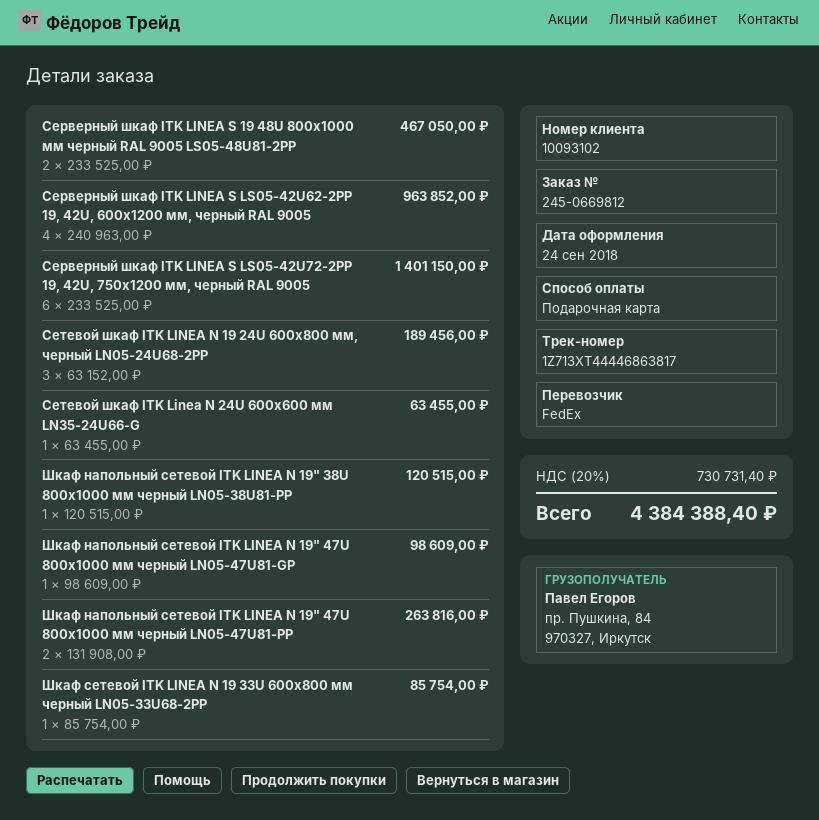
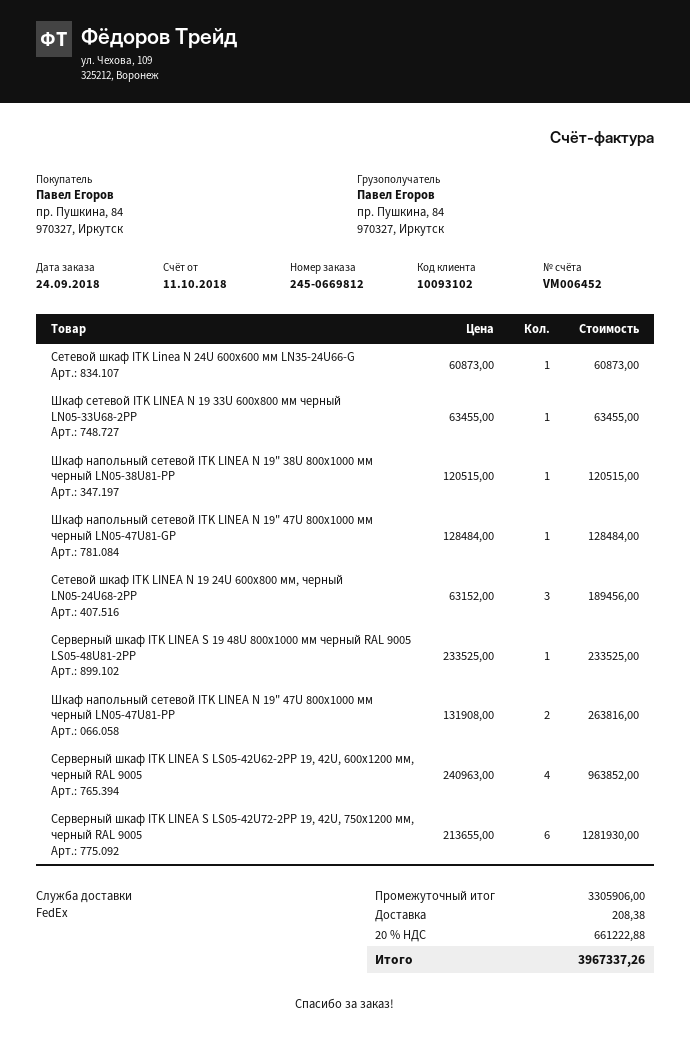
Серверный шкаф ITK LINEA S 19 48U 800х1000 мм черный RAL 9005 LS05-48U81-2PP: 2 x 233525.00 = 467050.00 -> 1 x 233525.00 = 233525.00
Серверный шкаф ITK LINEA S LS05-42U72-2PP 19, 42U, 750х1200 мм, черный RAL 9005: 6 x 233525.00 = 1401150.00 -> 6 x 213655.00 = 1281930.00
Сетевой шкаф ITK Linea N 24U 600x600 мм LN35-24U66-G: 1 x 63455.00 = 63455.00 -> 1 x 60873.00 = 60873.00
Шкаф напольный сетевой ITK LINEA N 19" 47U 800х1000 мм черный LN05-47U81-GP: 1 x 98609.00 = 98609.00 -> 1 x 128484.00 = 128484.00
Шкаф сетевой ITK LINEA N 19 33U 600х800 мм черный LN05-33U68-2PP: 1 x 85754.00 = 85754.00 -> 1 x 63455.00 = 63455.00
shipping: none -> 208.38
tax: 20% = 730731.40 -> 20% = 661222.88
total: 4384388.40 -> 3967337.26

